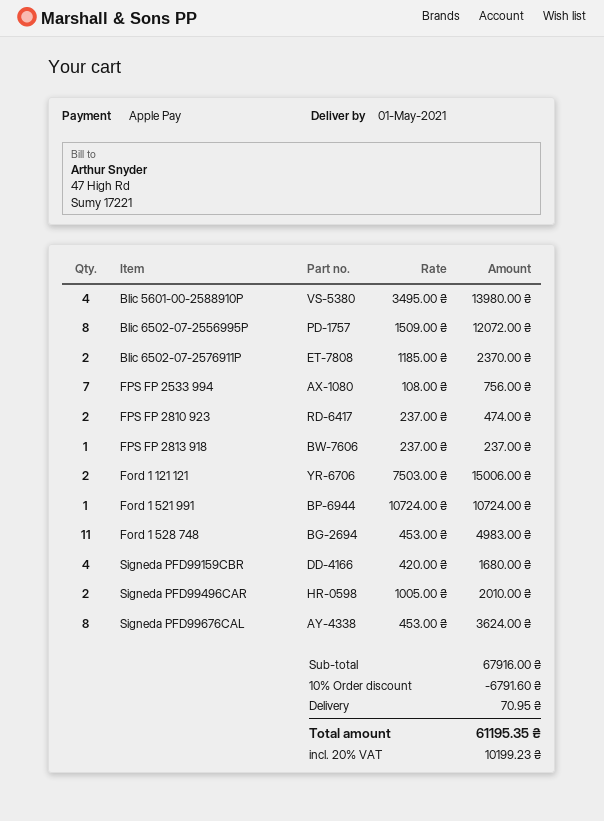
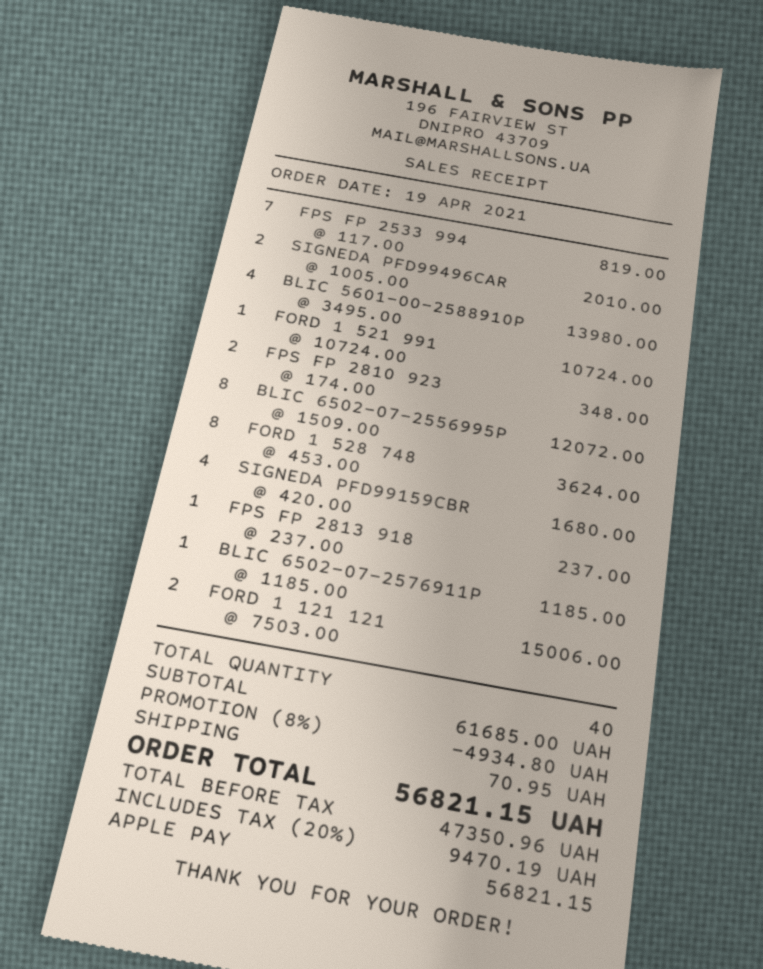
Blic 6502-07-2576911P: 2 x 1185.00 = 2370.00 -> 1 x 1185.00 = 1185.00
FPS FP 2533 994: 7 x 108.00 = 756.00 -> 7 x 117.00 = 819.00
FPS FP 2810 923: 2 x 237.00 = 474.00 -> 2 x 174.00 = 348.00
Ford 1 528 748: 11 x 453.00 = 4983.00 -> 8 x 453.00 = 3624.00
Signeda PFD99676CAL: 8 x 453.00 = 3624.00 -> none
subtotal: 67916.00 -> 61685.00
discount: 10% = 6791.60 -> 8% = 4934.80
tax: 20% = 10199.23 -> 20% = 9470.19
total: 61195.35 -> 56821.15

